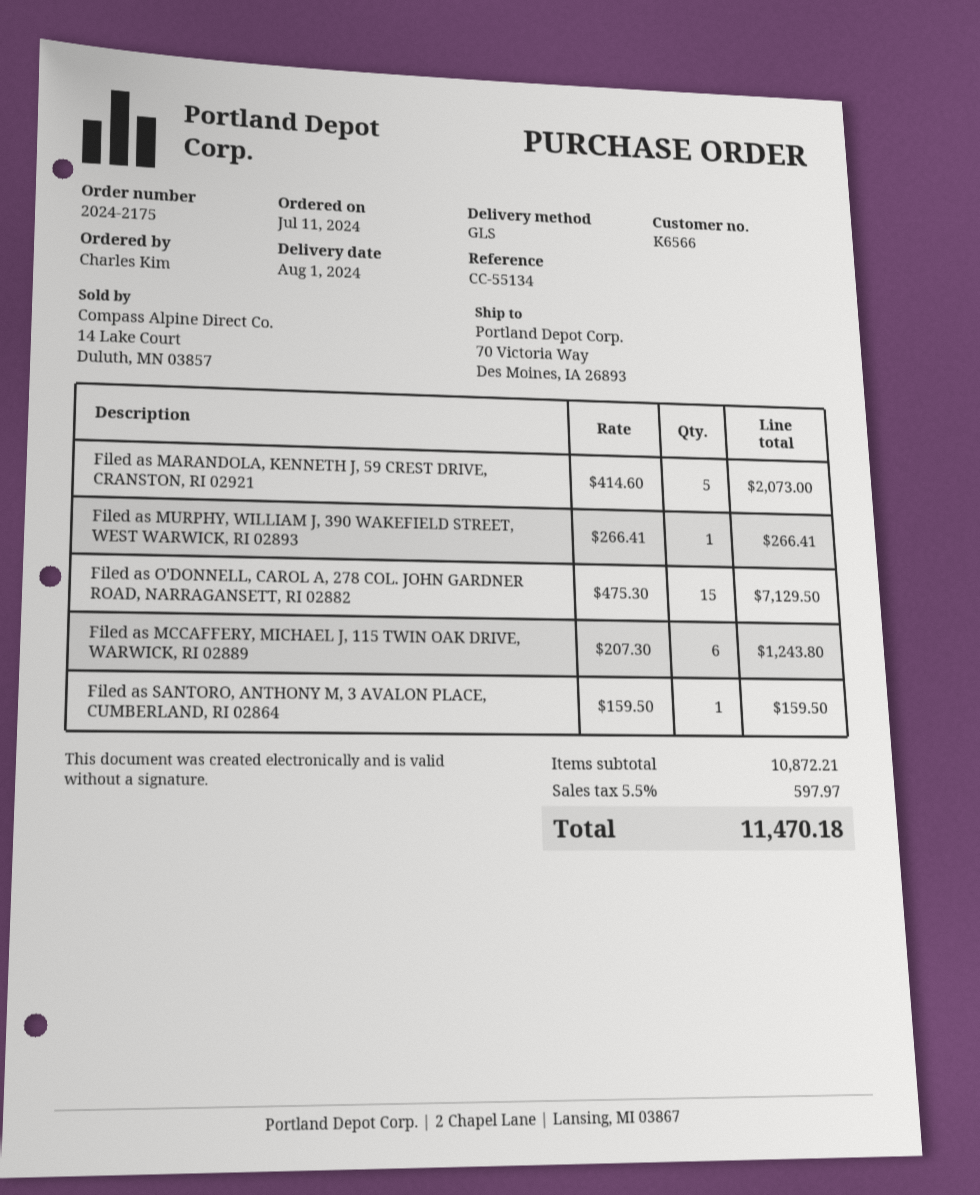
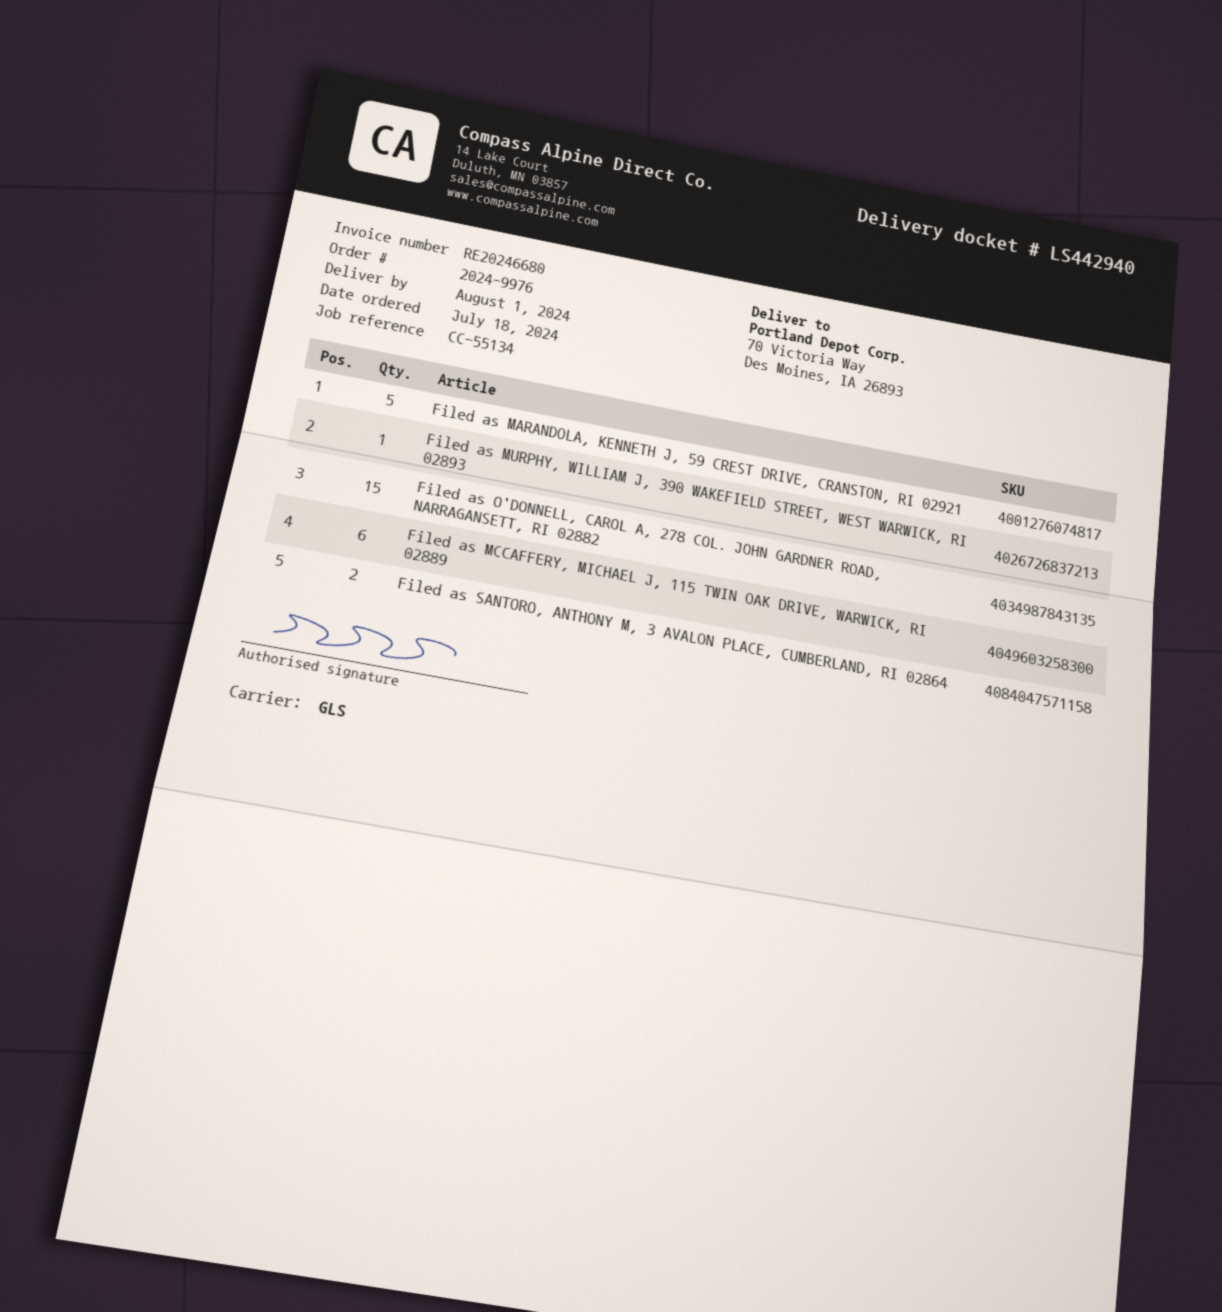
order number: 2024-2175 -> 2024-9976
order date: 2024-07-11 -> 2024-07-18
Filed as SANTORO, ANTHONY M, 3 AVALON PLACE, CUMBERLAND, RI 02864: 1 -> 2

